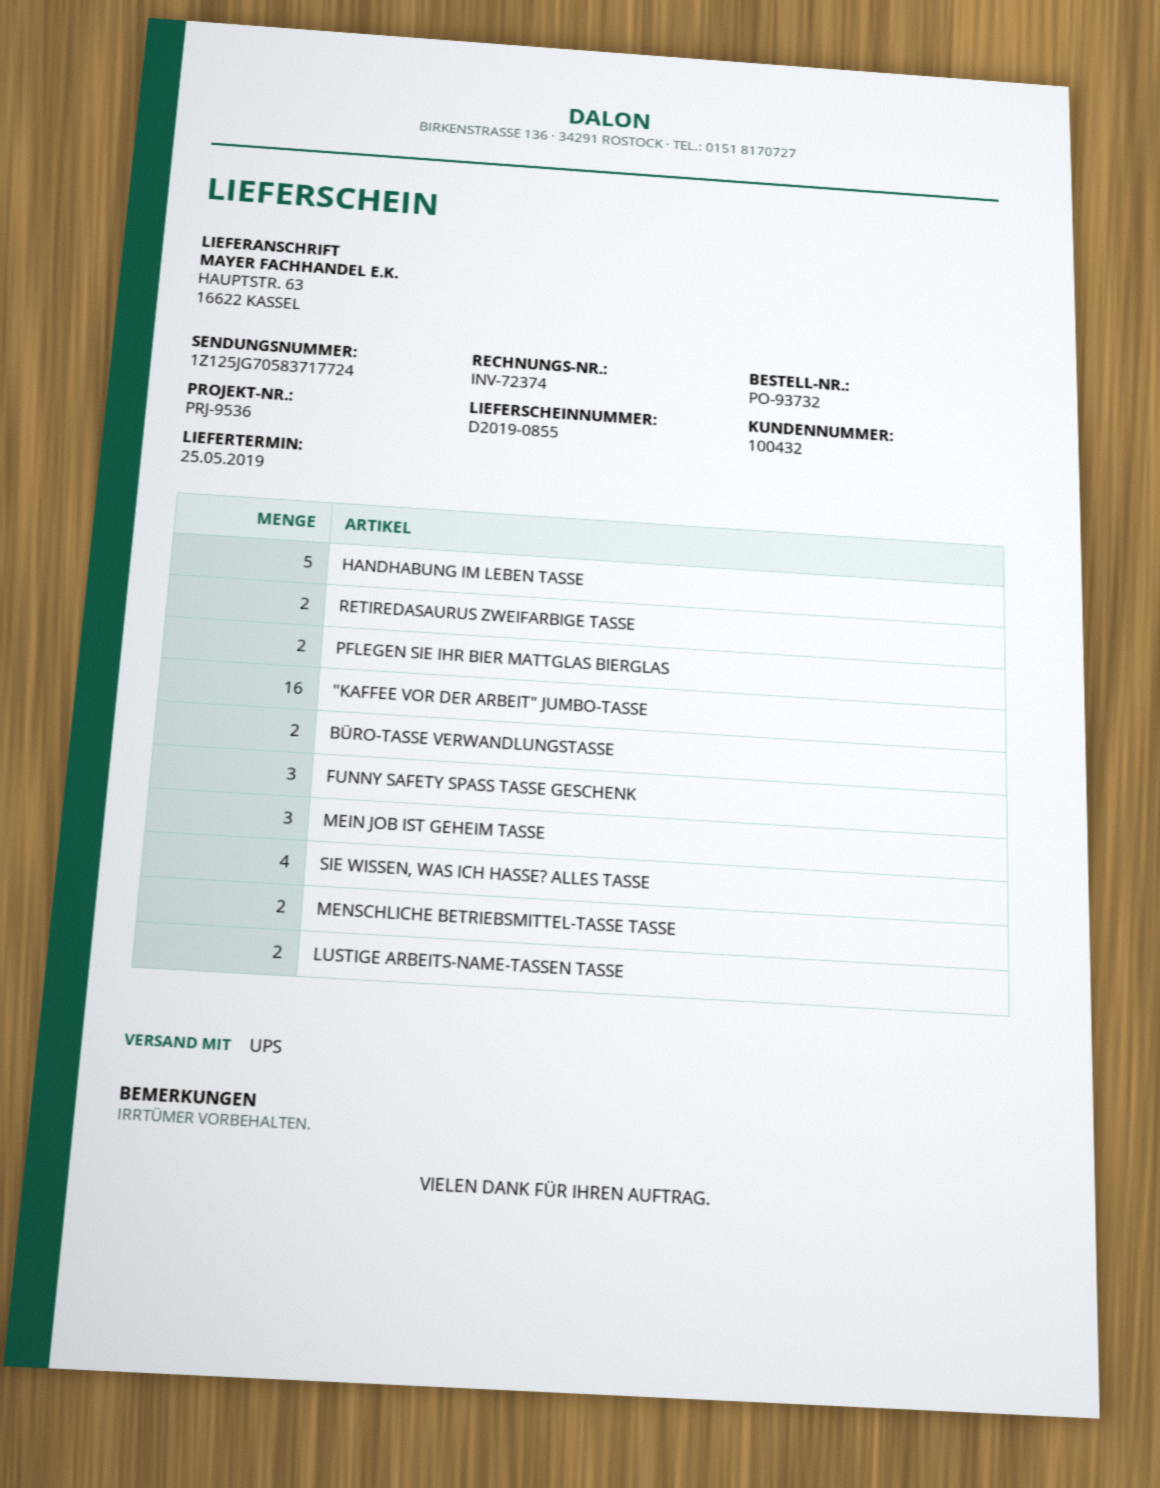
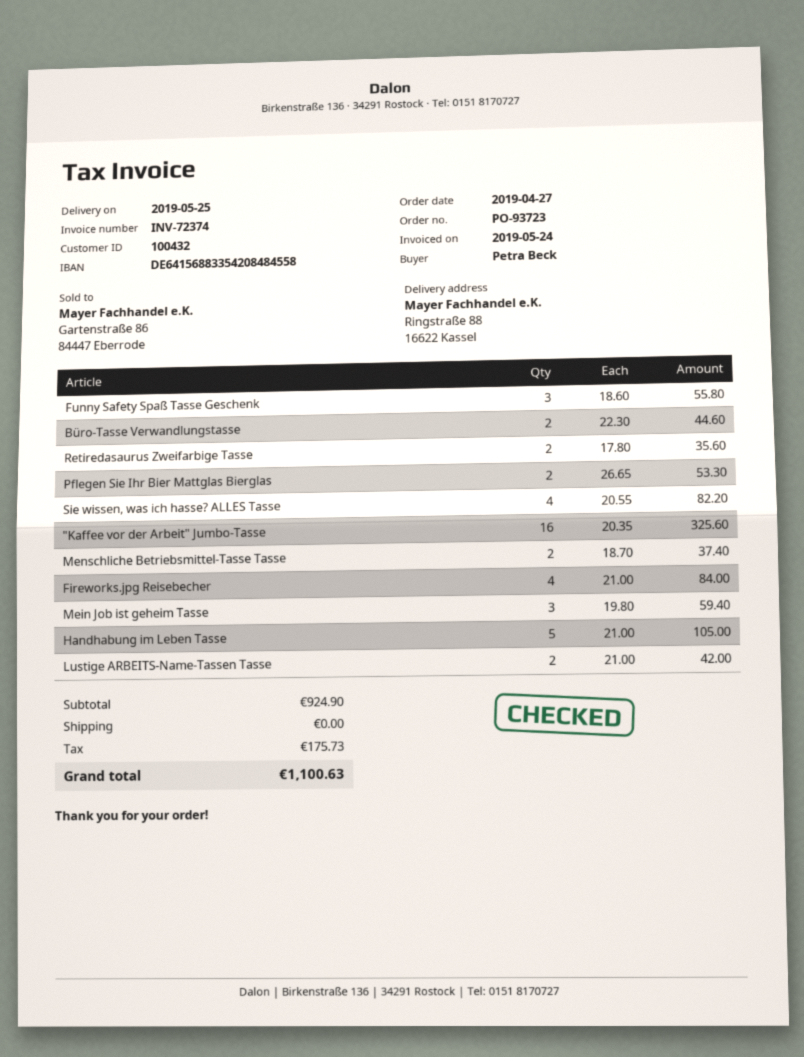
order number: PO-93732 -> PO-93723
ship to: HAUPTSTR. 63, 16622 KASSEL -> Ringstraße 88, 16622 Kassel
Fireworks.jpg Reisebecher: none -> 4

